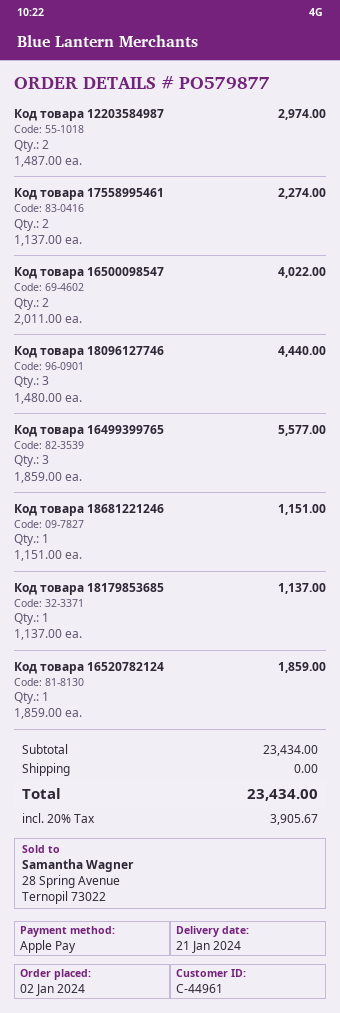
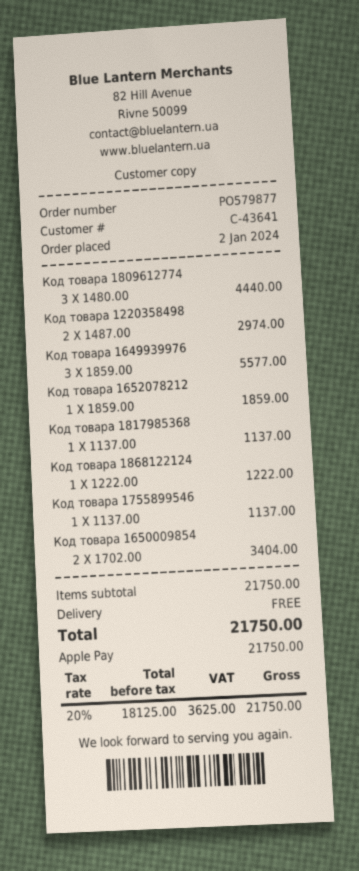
customer number: C-44961 -> C-43641
Код товара 17558995461: 2 x 1137.00 = 2274.00 -> 1 x 1137.00 = 1137.00
Код товара 16500098547: 2 x 2011.00 = 4022.00 -> 2 x 1702.00 = 3404.00
Код товара 18681221246: 1 x 1151.00 = 1151.00 -> 1 x 1222.00 = 1222.00
subtotal: 23434.00 -> 21750.00
tax: 20% = 3905.67 -> 20% = 3625.00
total: 23434.00 -> 21750.00

